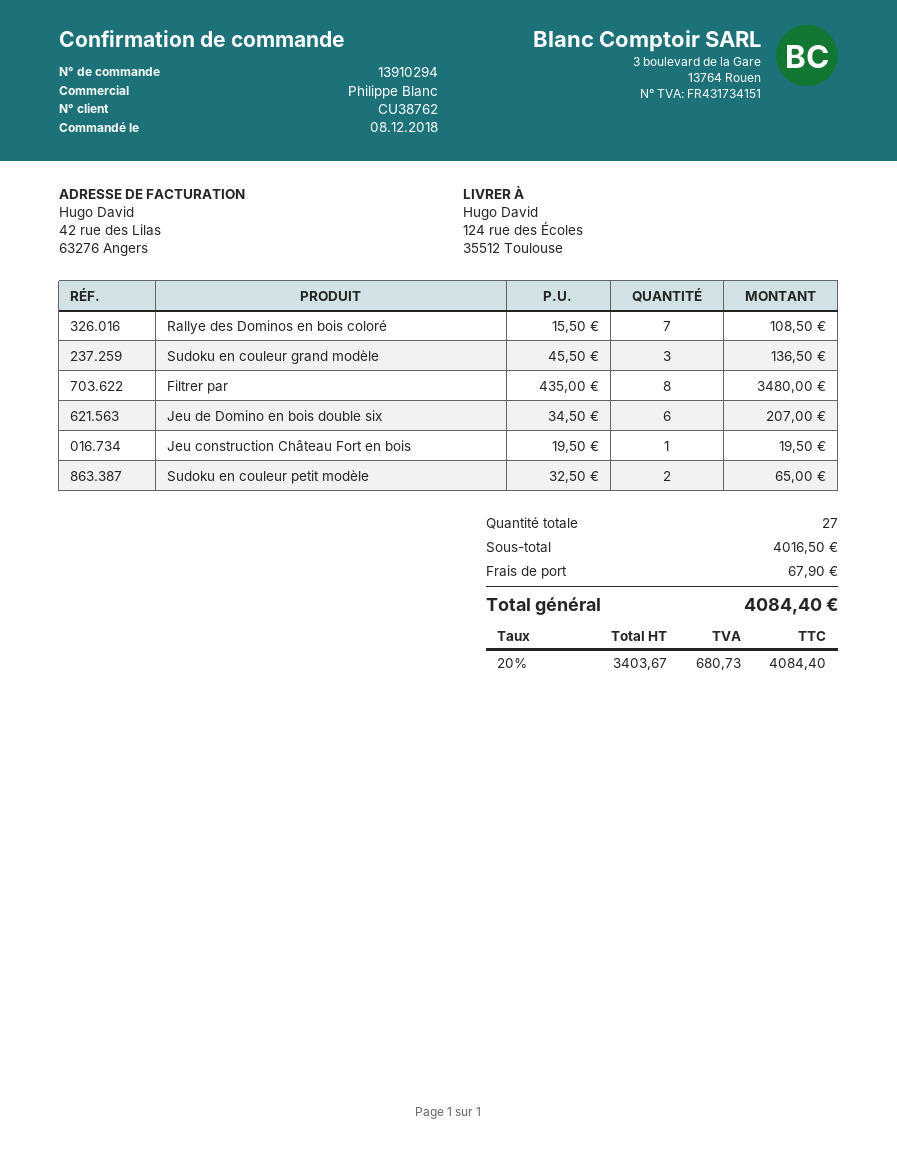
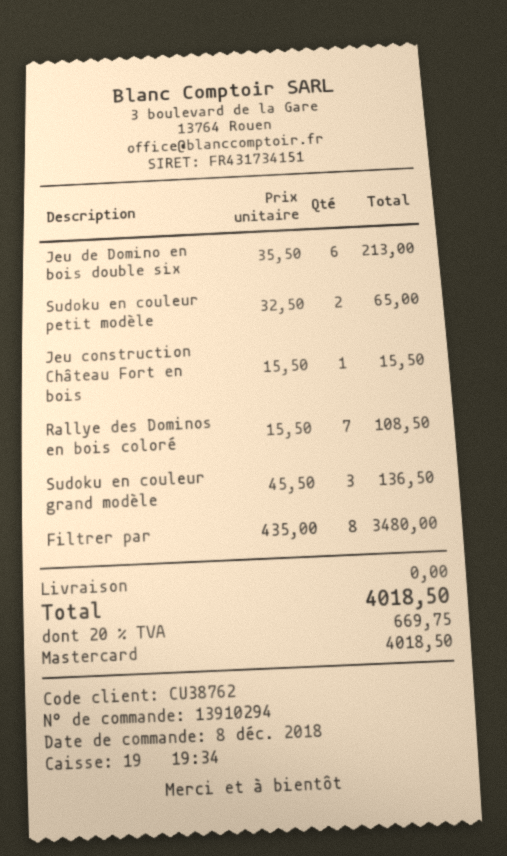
Jeu de Domino en bois double six: 6 x 34.50 = 207.00 -> 6 x 35.50 = 213.00
Jeu construction Château Fort en bois: 1 x 19.50 = 19.50 -> 1 x 15.50 = 15.50
shipping: 67.90 -> 0.00
tax: 20% = 680.73 -> 20% = 669.75
total: 4084.40 -> 4018.50

